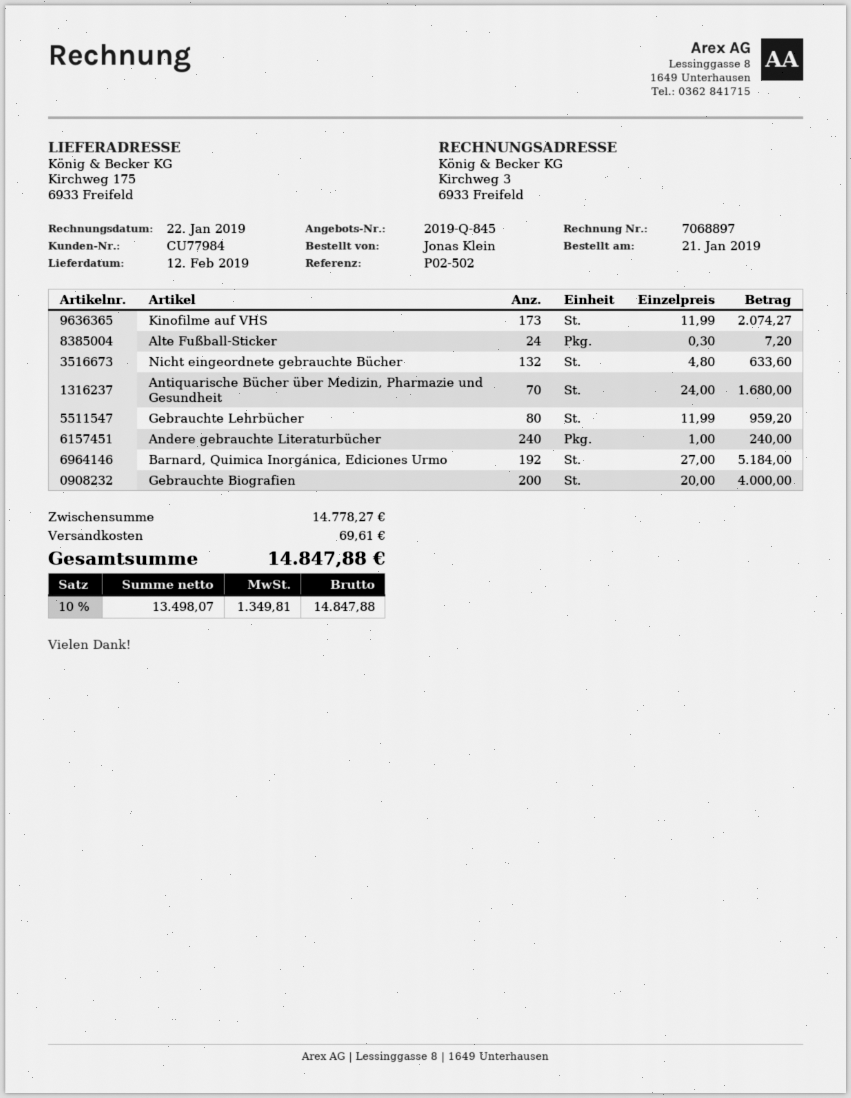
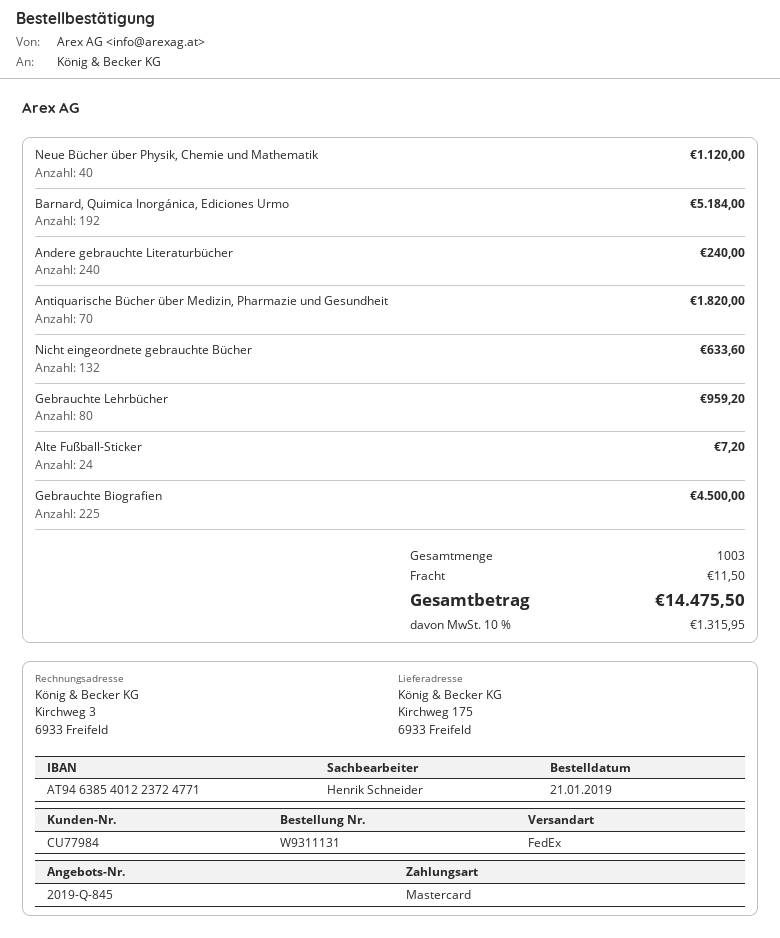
Kinofilme auf VHS: 173 for 2074.27 -> none
Antiquarische Bücher über Medizin, Pharmazie und Gesundheit: 70 for 1680.00 -> 70 for 1820.00
Gebrauchte Biografien: 200 for 4000.00 -> 225 for 4500.00
Neue Bücher über Physik, Chemie und Mathematik: none -> 40 for 1120.00
shipping: 69.61 -> 11.50
tax: 10% = 1349.81 -> 10% = 1315.95
total: 14847.88 -> 14475.50

